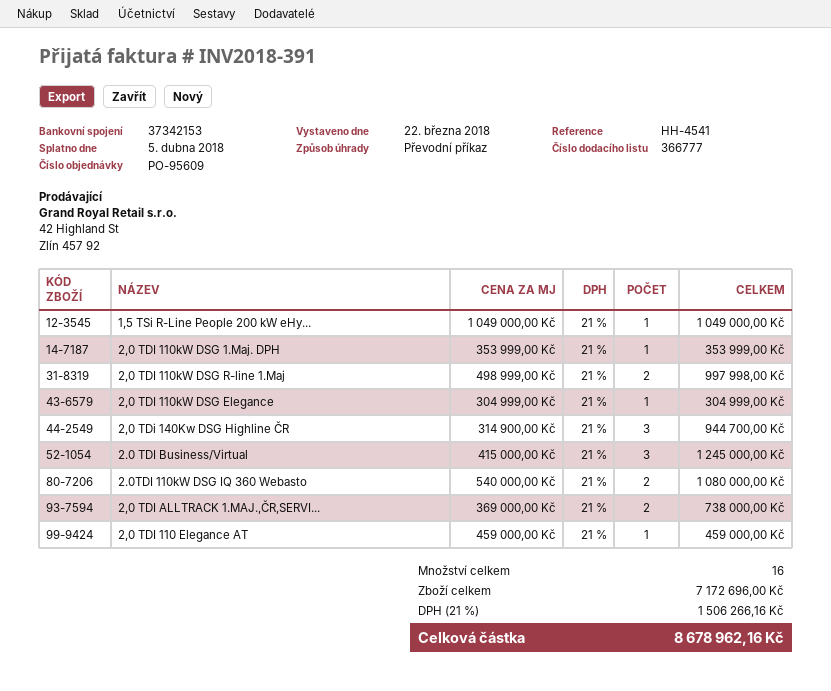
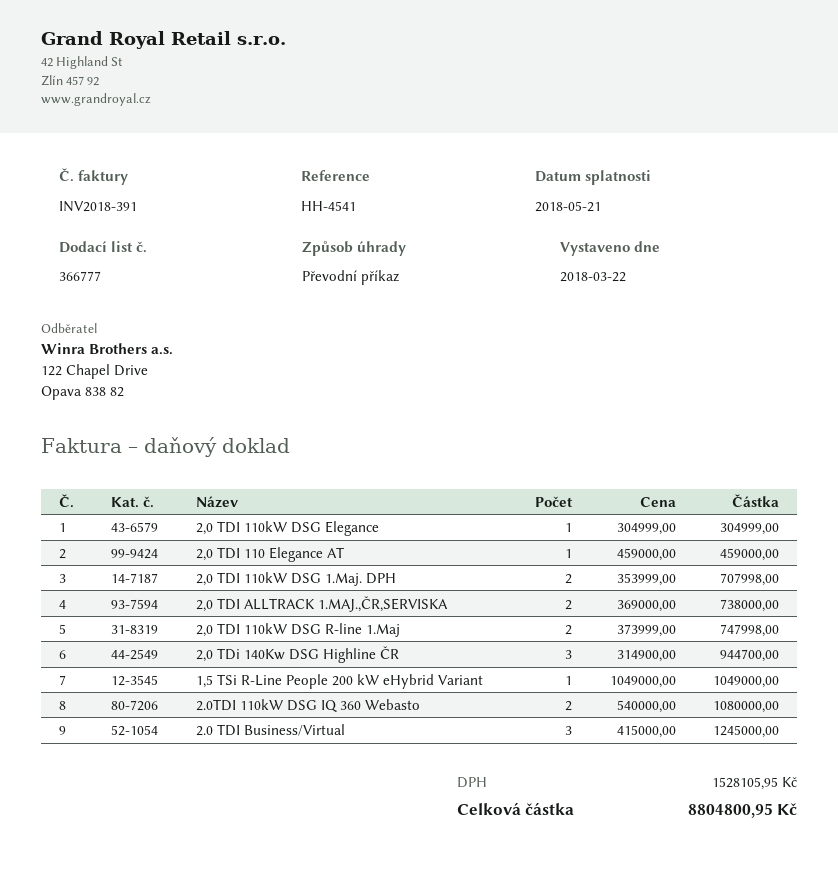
due date: 2018-04-05 -> 2018-05-21
2,0 TDI 110kW DSG 1.Maj. DPH: 1 x 353999.00 = 353999.00 -> 2 x 353999.00 = 707998.00
2,0 TDI 110kW DSG R-line 1.Maj: 2 x 498999.00 = 997998.00 -> 2 x 373999.00 = 747998.00
tax: 1506266.16 -> 1528105.95
total: 8678962.16 -> 8804800.95

